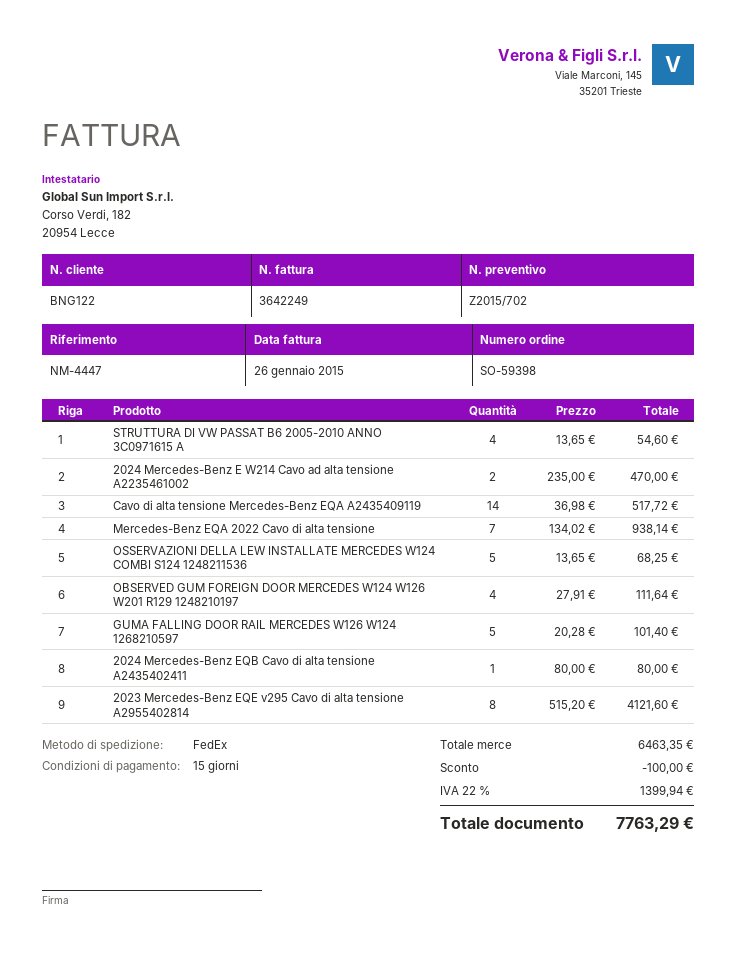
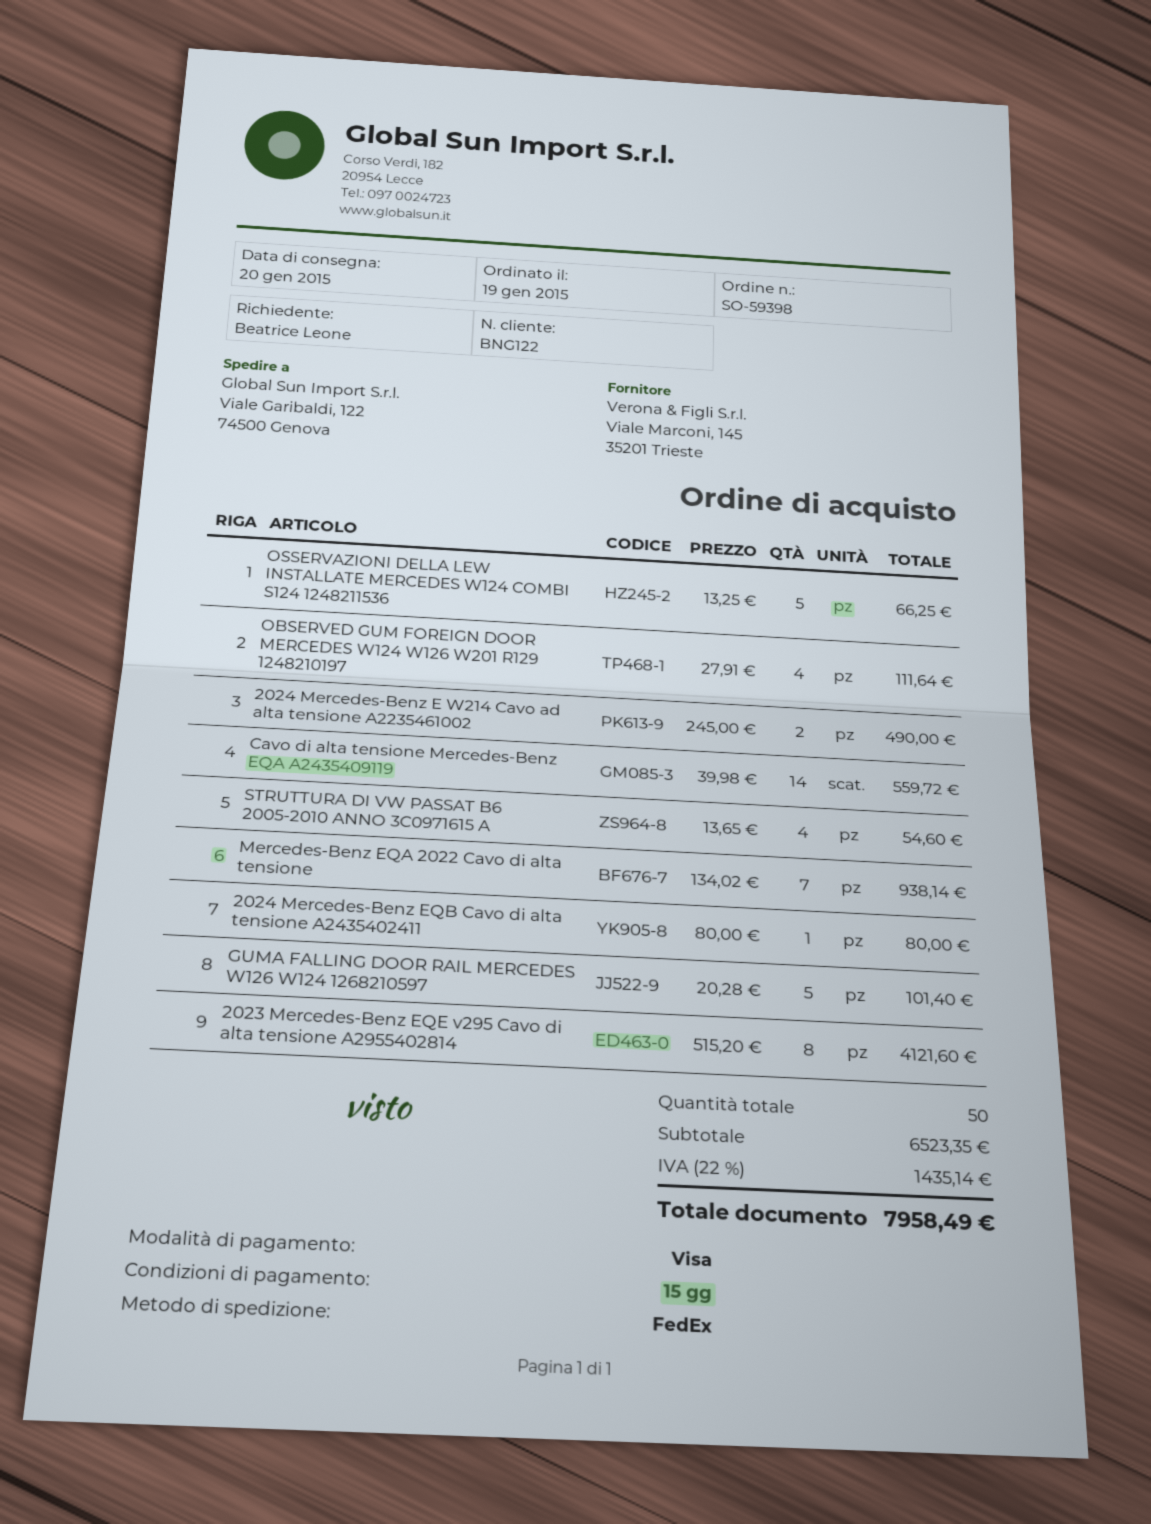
2024 Mercedes-Benz E W214 Cavo ad alta tensione A2235461002: 2 x 235.00 = 470.00 -> 2 x 245.00 = 490.00
Cavo di alta tensione Mercedes-Benz EQA A2435409119: 14 x 36.98 = 517.72 -> 14 x 39.98 = 559.72
OSSERVAZIONI DELLA LEW INSTALLATE MERCEDES W124 COMBI S124 1248211536: 5 x 13.65 = 68.25 -> 5 x 13.25 = 66.25
subtotal: 6463.35 -> 6523.35
discount: 100.00 -> none
tax: 22% = 1399.94 -> 22% = 1435.14
total: 7763.29 -> 7958.49

